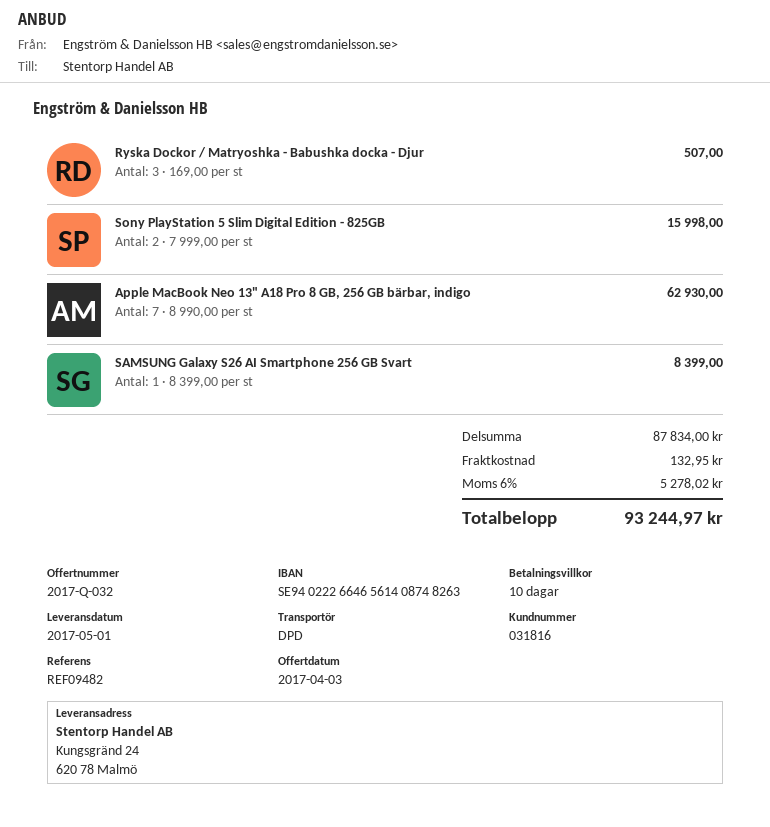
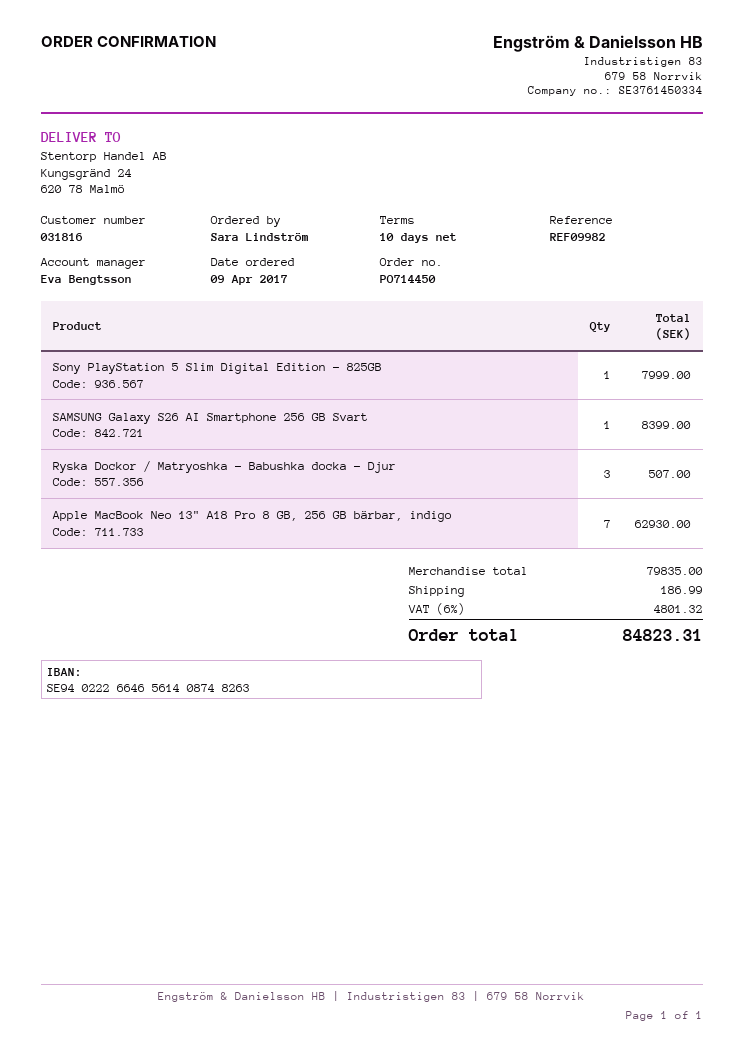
reference: REF09482 -> REF09982
Sony PlayStation 5 Slim Digital Edition - 825GB: 2 for 15998.00 -> 1 for 7999.00
subtotal: 87834.00 -> 79835.00
shipping: 132.95 -> 186.99
tax: 6% = 5278.02 -> 6% = 4801.32
total: 93244.97 -> 84823.31

